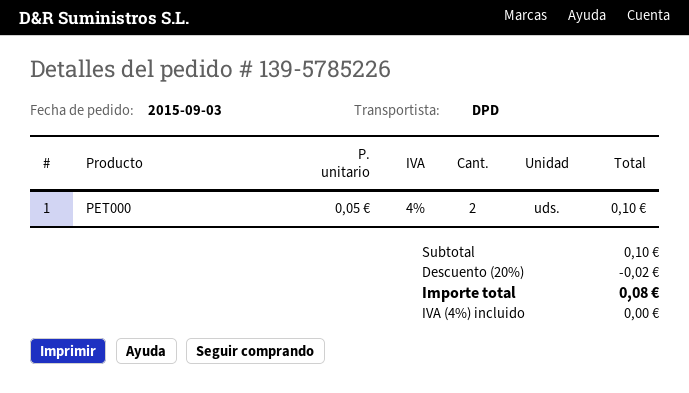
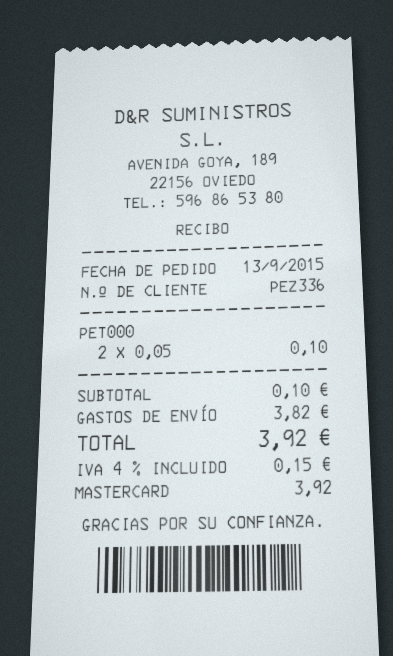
order date: 2015-09-03 -> 2015-09-13
discount: 20% = 0.02 -> none
shipping: none -> 3.82
tax: 4% = 0.00 -> 4% = 0.15
total: 0.08 -> 3.92

